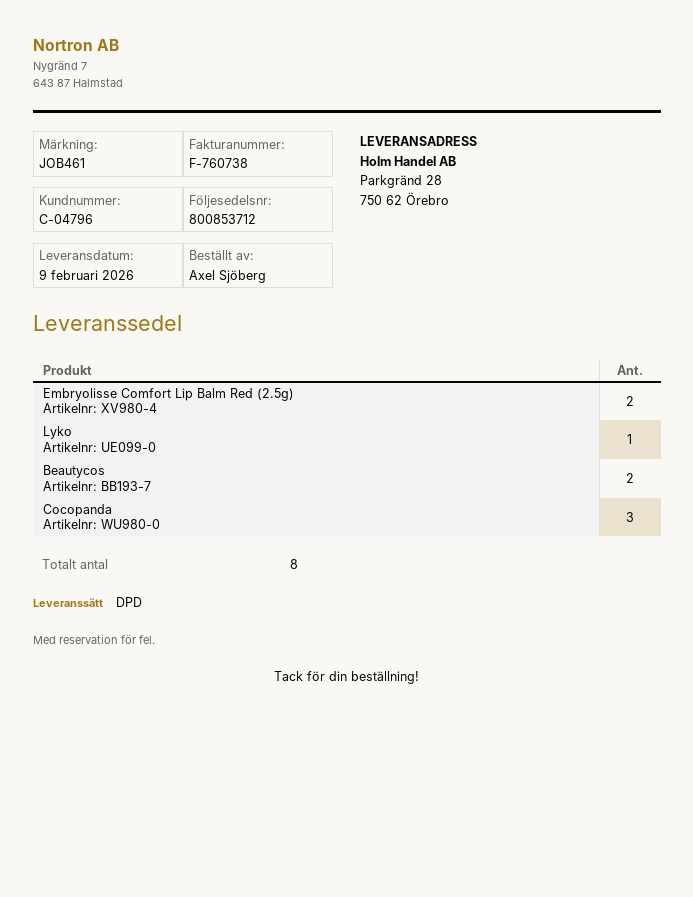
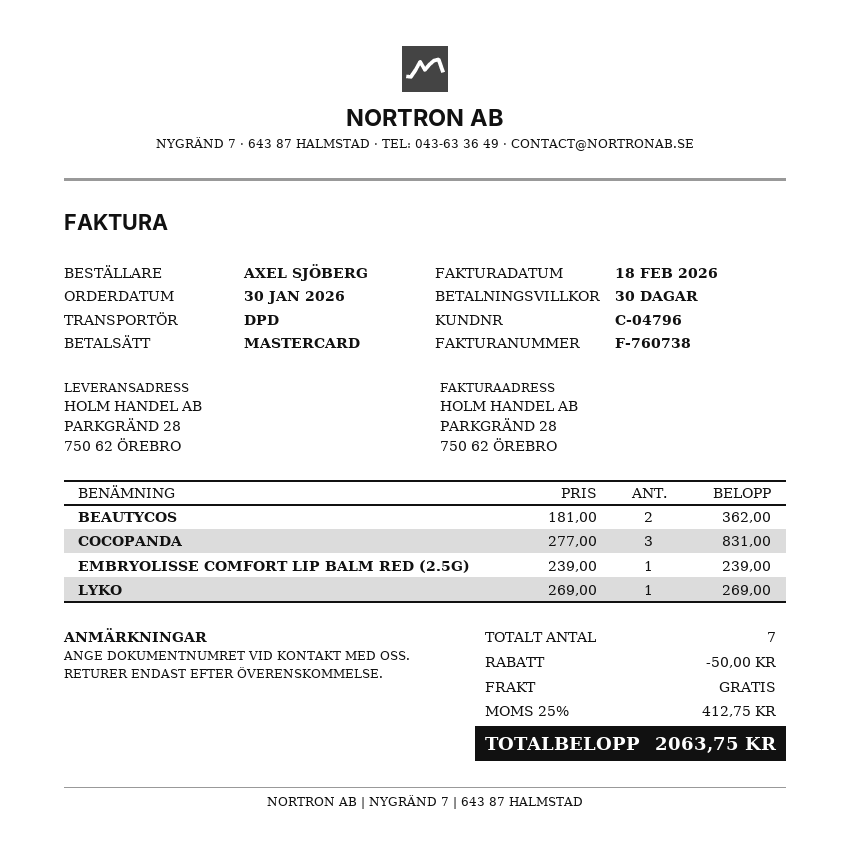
Embryolisse Comfort Lip Balm Red (2.5g): 2 -> 1
total quantity: 8 -> 7

